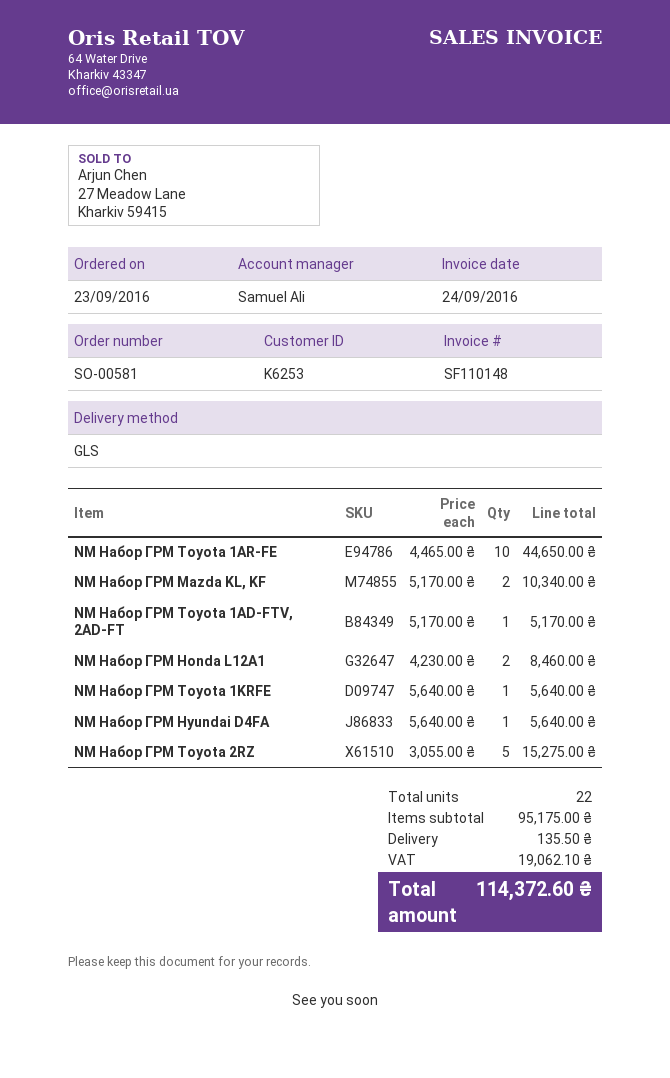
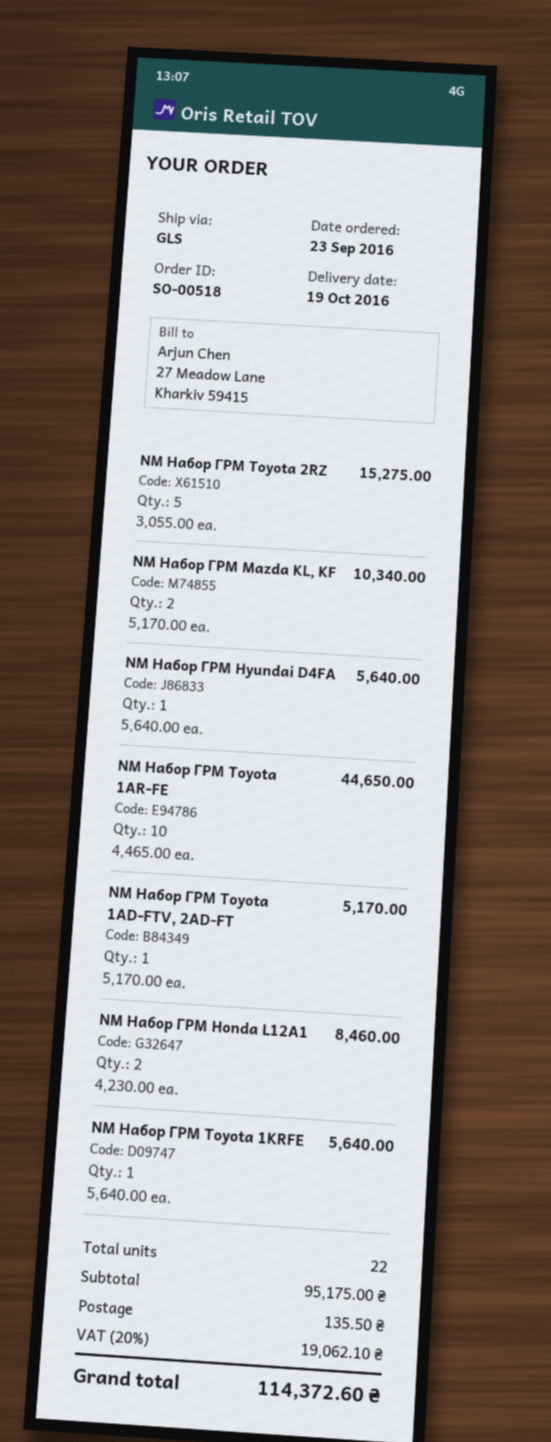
order number: SO-00581 -> SO-00518

